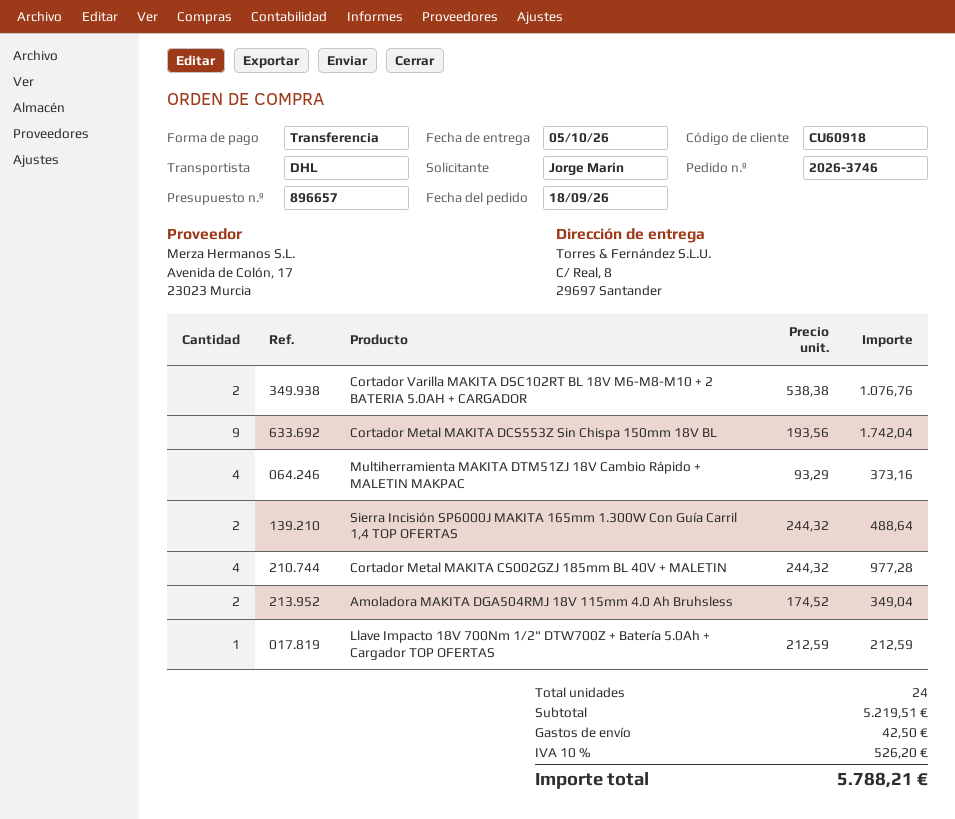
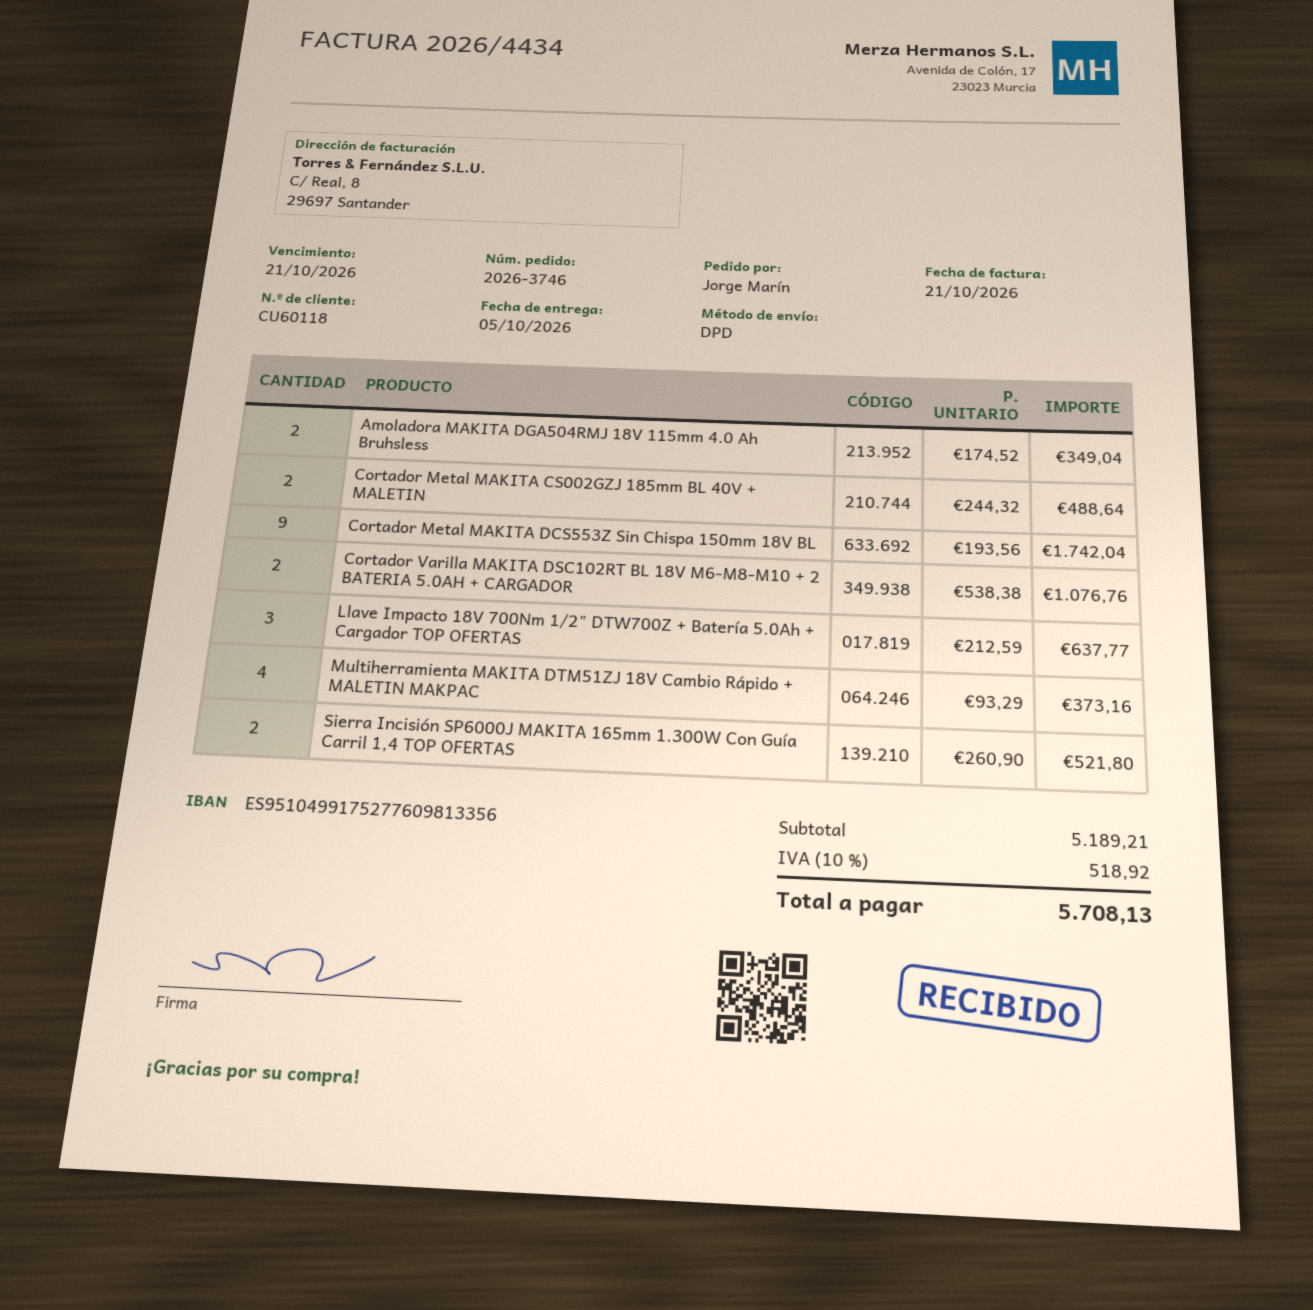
customer number: CU60918 -> CU60118
shipping method: DHL -> DPD
Sierra Incisión SP6000J MAKITA 165mm 1.300W Con Guía Carril 1,4 TOP OFERTAS: 2 x 244.32 = 488.64 -> 2 x 260.90 = 521.80
Cortador Metal MAKITA CS002GZJ 185mm BL 40V + MALETIN: 4 x 244.32 = 977.28 -> 2 x 244.32 = 488.64
Llave Impacto 18V 700Nm 1/2" DTW700Z + Batería 5.0Ah + Cargador TOP OFERTAS: 1 x 212.59 = 212.59 -> 3 x 212.59 = 637.77
subtotal: 5219.51 -> 5189.21
shipping: 42.50 -> none
tax: 10% = 526.20 -> 10% = 518.92
total: 5788.21 -> 5708.13

